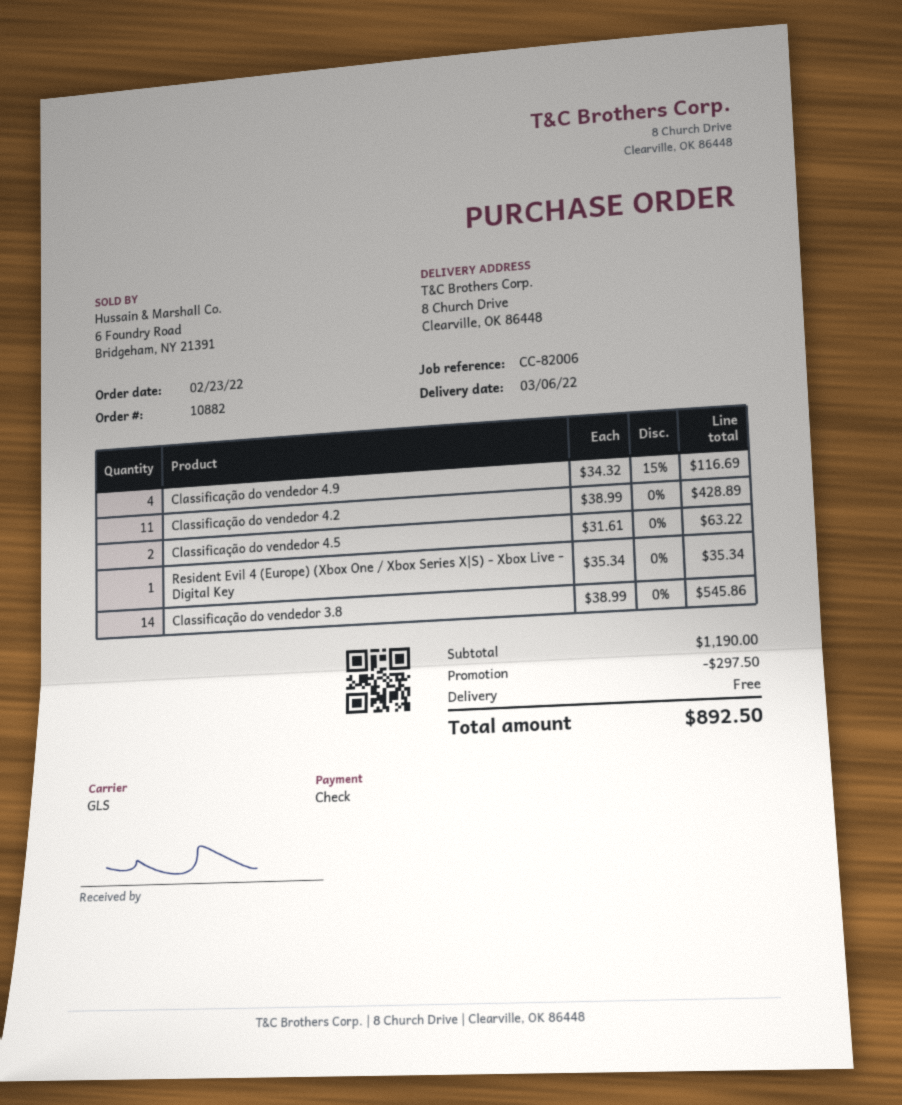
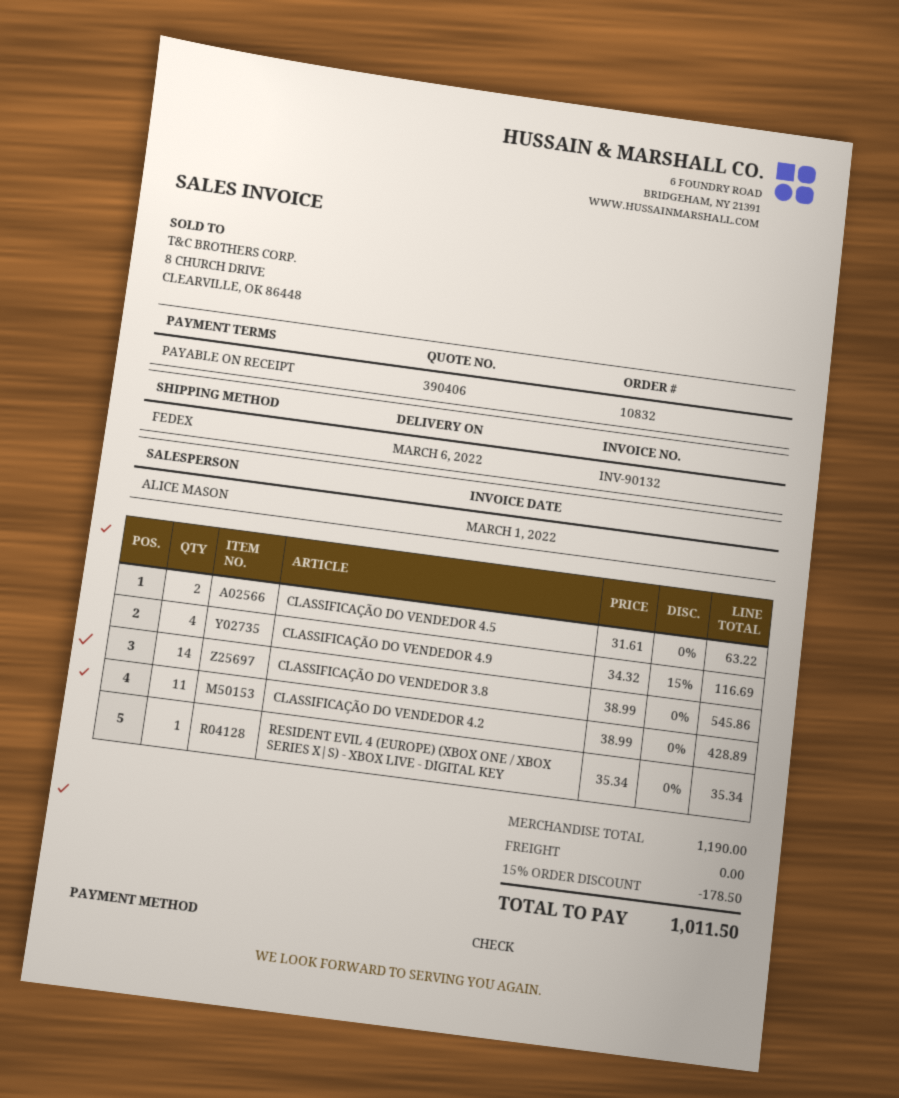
order number: 10882 -> 10832
shipping method: GLS -> FedEx
discount: 297.50 -> 178.50
total: 892.50 -> 1011.50

